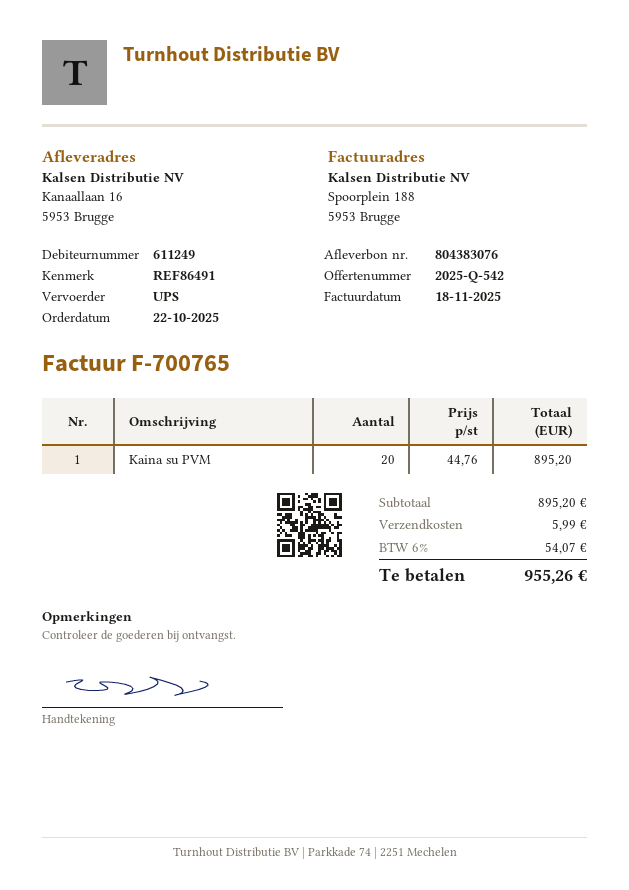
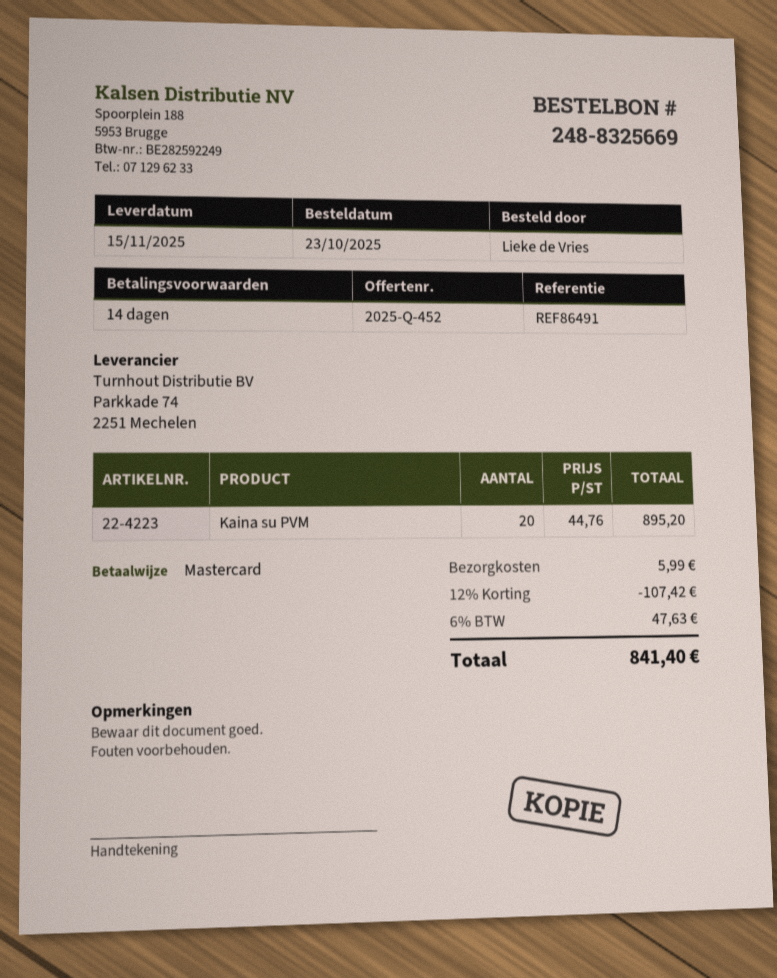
quote number: 2025-Q-542 -> 2025-Q-452
order date: 2025-10-22 -> 2025-10-23
discount: none -> 12% = 107.42
tax: 6% = 54.07 -> 6% = 47.63
total: 955.26 -> 841.40

